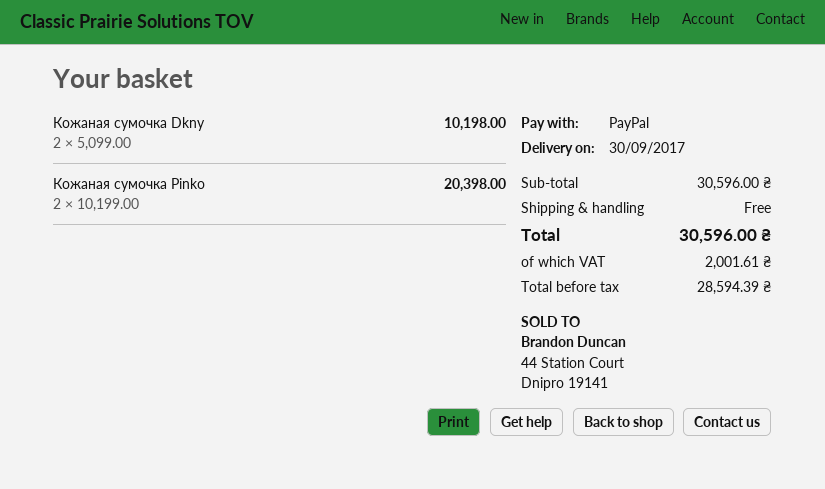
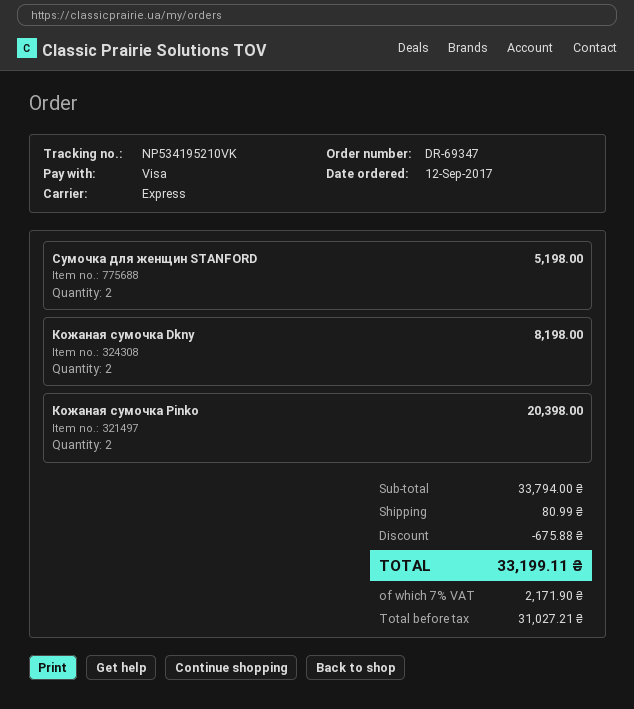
payment method: PayPal -> Visa
Кожаная сумочка Dkny: 2 for 10198.00 -> 2 for 8198.00
Сумочка для женщин STANFORD: none -> 2 for 5198.00
subtotal: 30596.00 -> 33794.00
discount: none -> 675.88
shipping: 0.00 -> 80.99
net: 28594.39 -> 31027.21
tax: 2001.61 -> 2171.90
total: 30596.00 -> 33199.11

